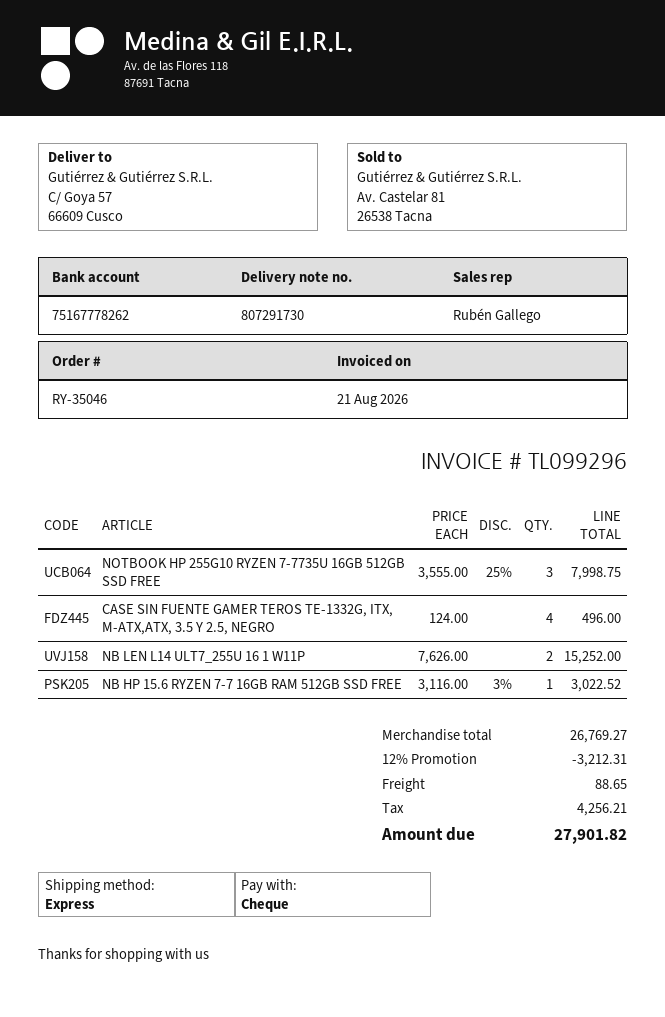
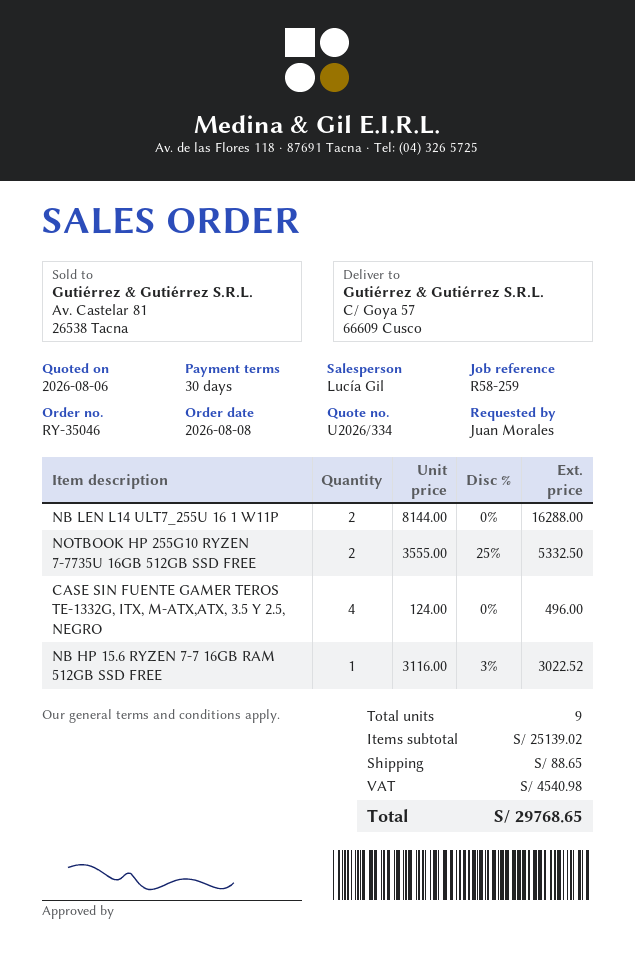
sales rep: Rubén Gallego -> Lucía Gil
NOTBOOK HP 255G10 RYZEN 7-7735U 16GB 512GB SSD FREE: 3 x 3555.00 - 25% = 7998.75 -> 2 x 3555.00 - 25% = 5332.50
NB LEN L14 ULT7_255U 16 1 W11P: 2 x 7626.00 = 15252.00 -> 2 x 8144.00 = 16288.00
subtotal: 26769.27 -> 25139.02
discount: 12% = 3212.31 -> none
tax: 4256.21 -> 4540.98
total: 27901.82 -> 29768.65

